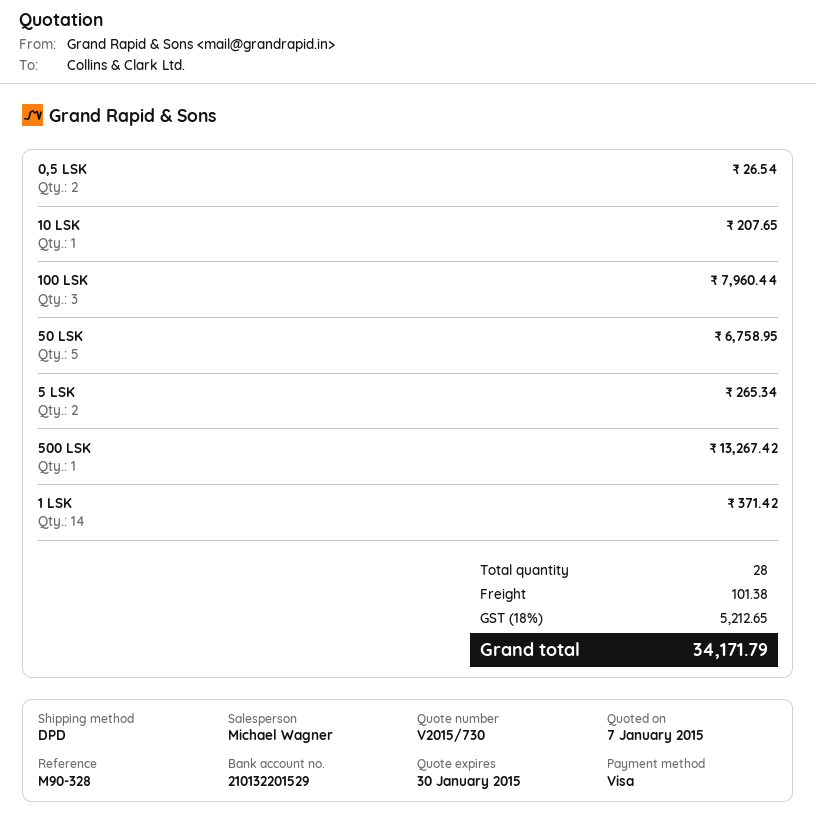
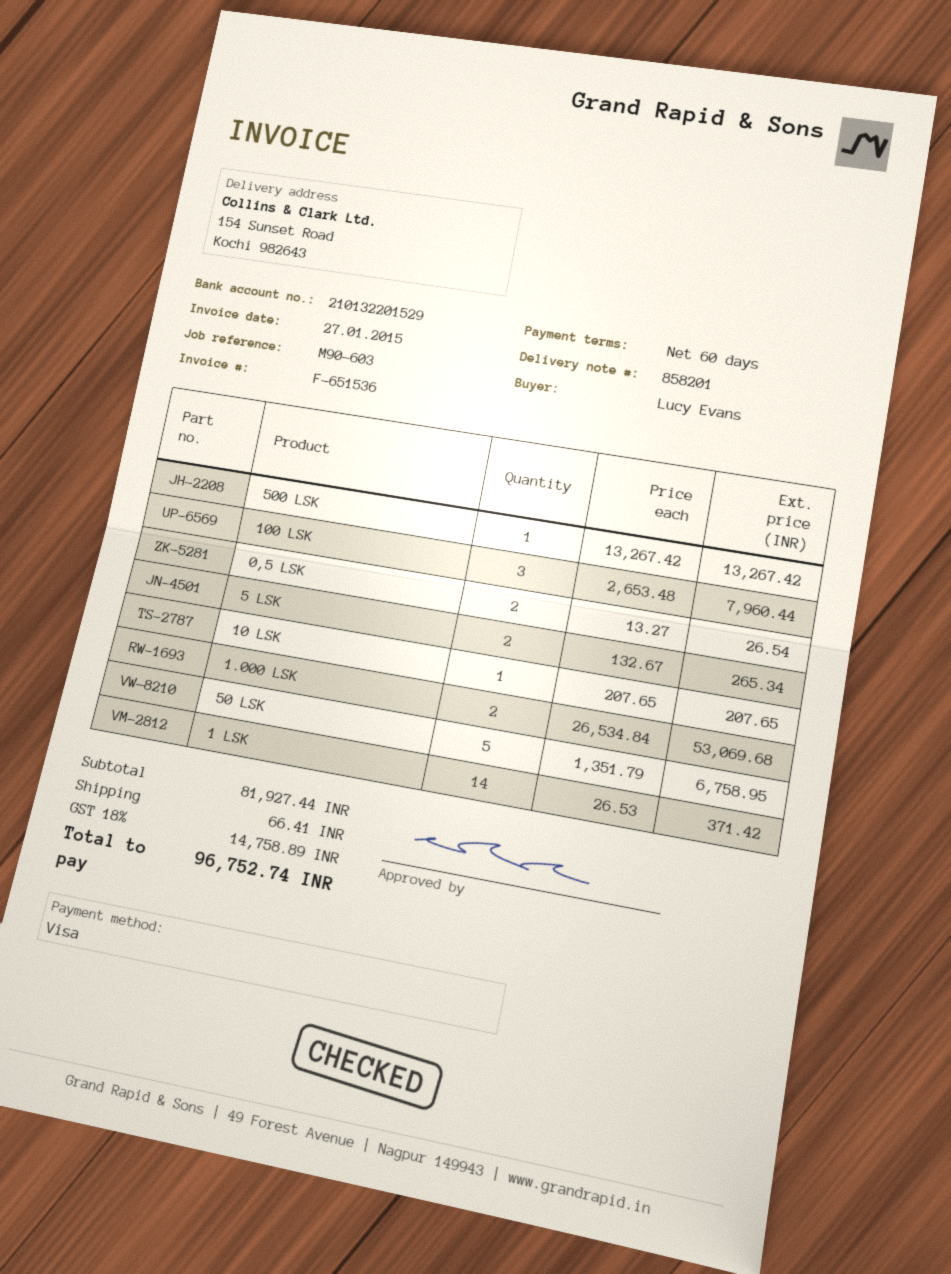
reference: M90-328 -> M90-603
1.000 LSK: none -> 2 for 53069.68
shipping: 101.38 -> 66.41
tax: 18% = 5212.65 -> 18% = 14758.89
total: 34171.79 -> 96752.74

